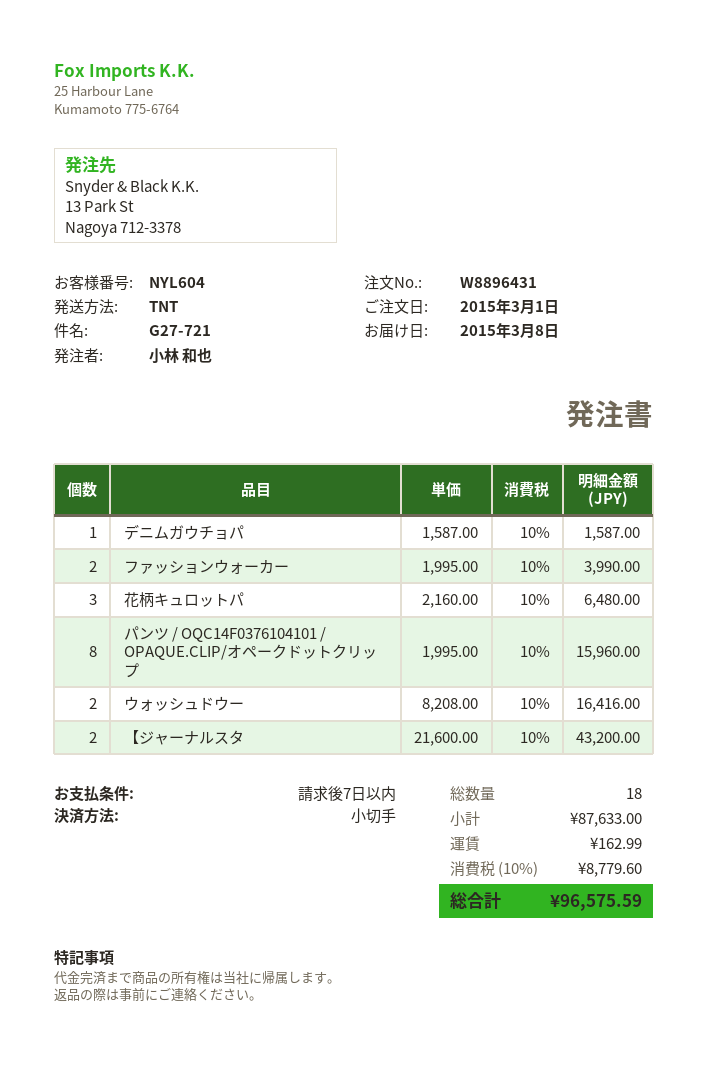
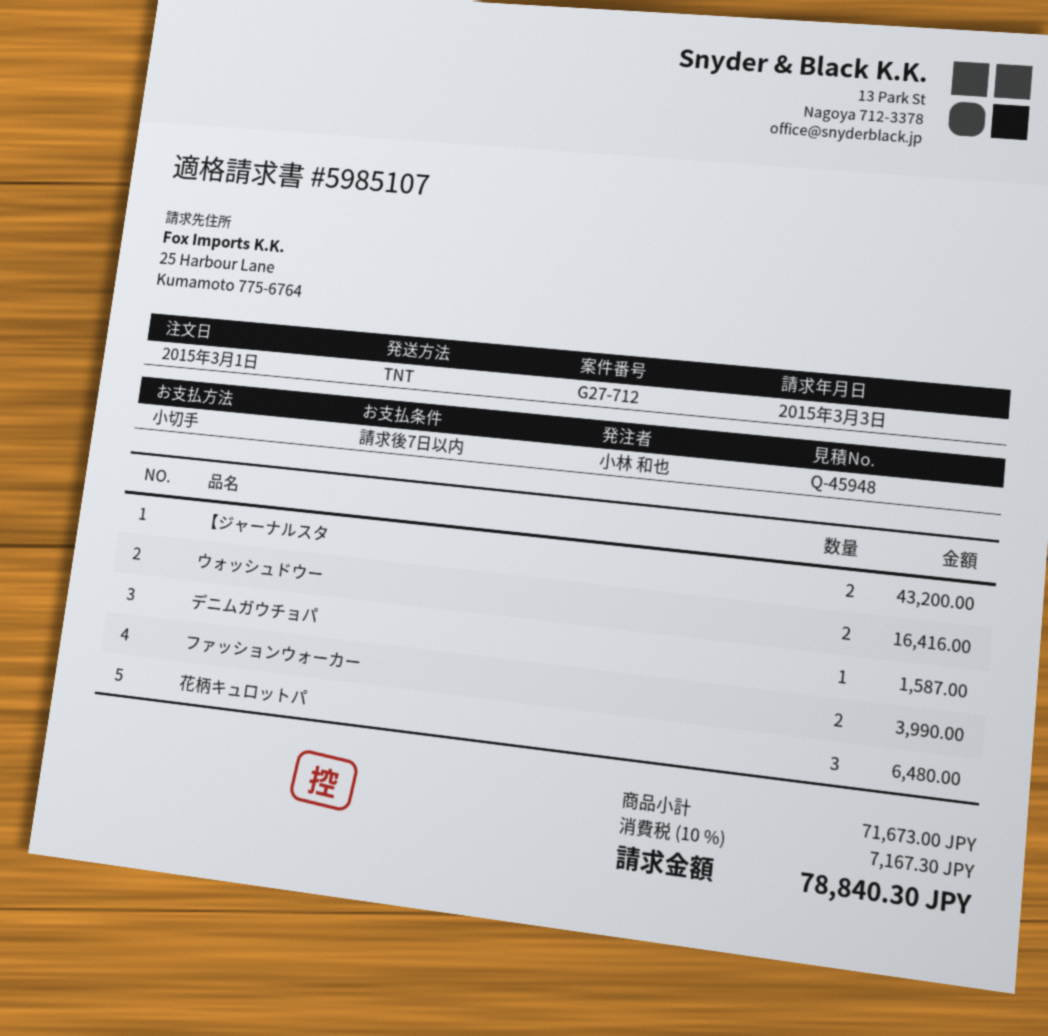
reference: G27-721 -> G27-712
パンツ / OQC14F0376104101 / OPAQUE.CLIP/オペークドットクリップ: 8 for 15960.00 -> none
subtotal: 87633.00 -> 71673.00
shipping: 162.99 -> none
tax: 10% = 8779.60 -> 10% = 7167.30
total: 96575.59 -> 78840.30

